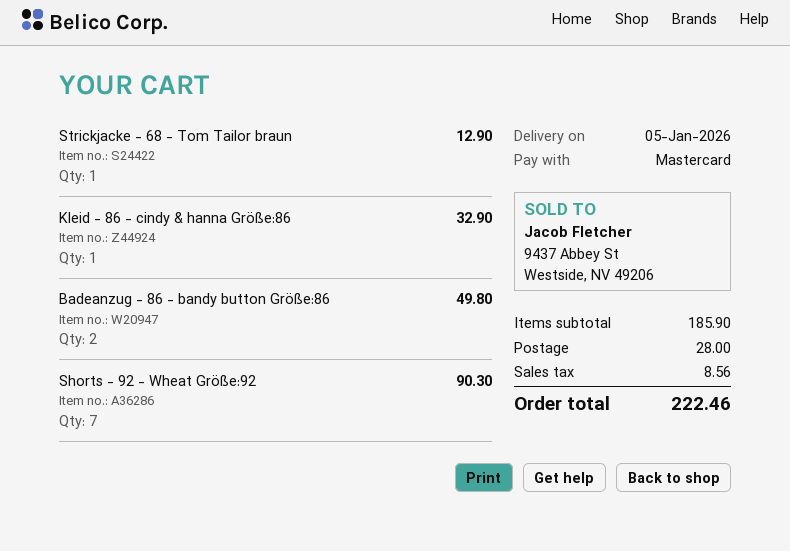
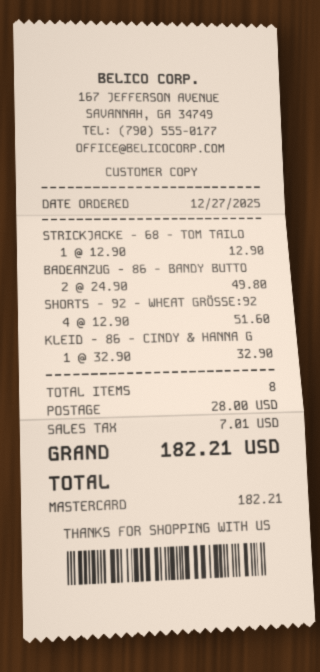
Shorts - 92 - Wheat Größe:92: 7 for 90.30 -> 4 for 51.60
tax: 8.56 -> 7.01
total: 222.46 -> 182.21

